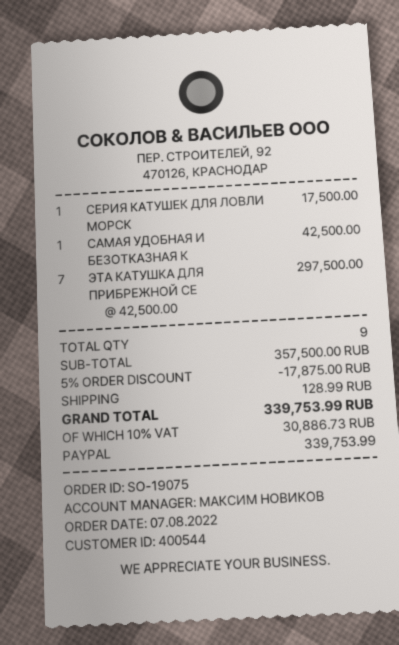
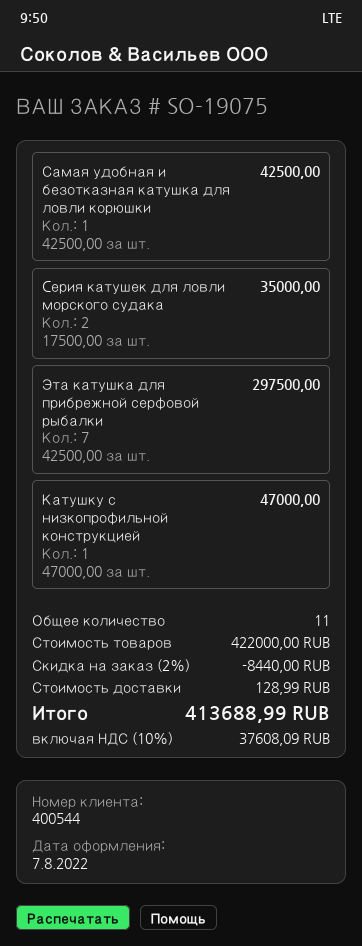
CЕРИЯ КАТУШЕК ДЛЯ ЛОВЛИ МОРСК: 1 x 17500.00 = 17500.00 -> 2 x 17500.00 = 35000.00
Катушку с низкопрофильной конструкцией: none -> 1 x 47000.00 = 47000.00
total quantity: 9 -> 11
subtotal: 357500.00 -> 422000.00
discount: 5% = 17875.00 -> 2% = 8440.00
tax: 10% = 30886.73 -> 10% = 37608.09
total: 339753.99 -> 413688.99

